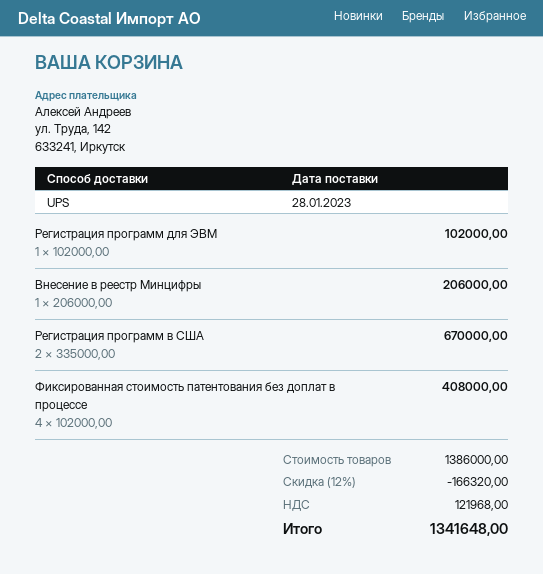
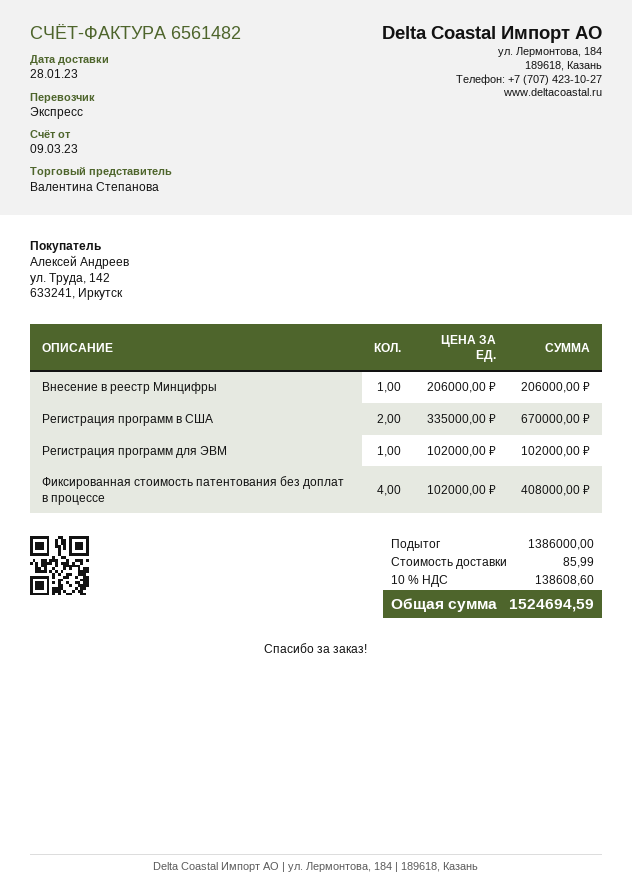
shipping method: UPS -> express
discount: 12% = 166320.00 -> none
shipping: none -> 85.99
tax: 121968.00 -> 138608.60
total: 1341648.00 -> 1524694.59

